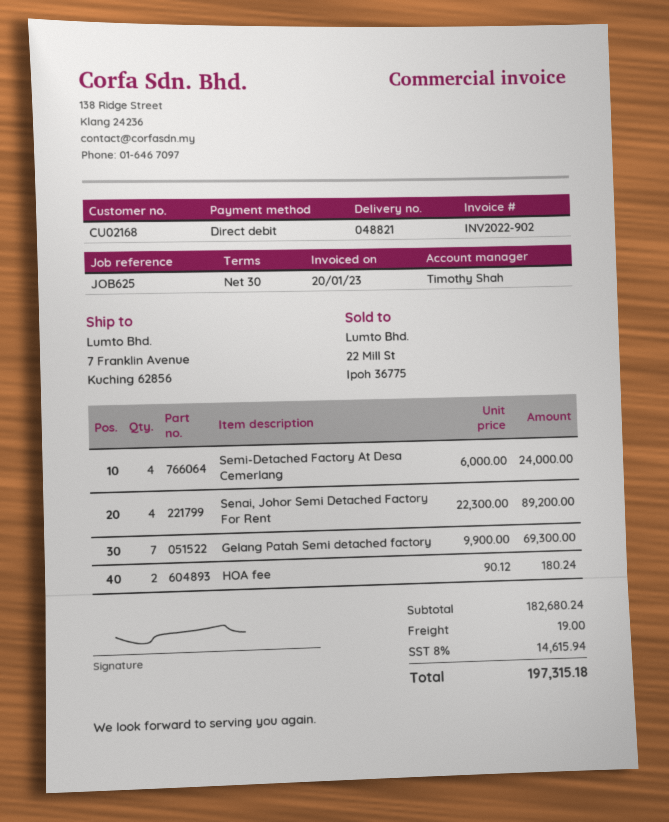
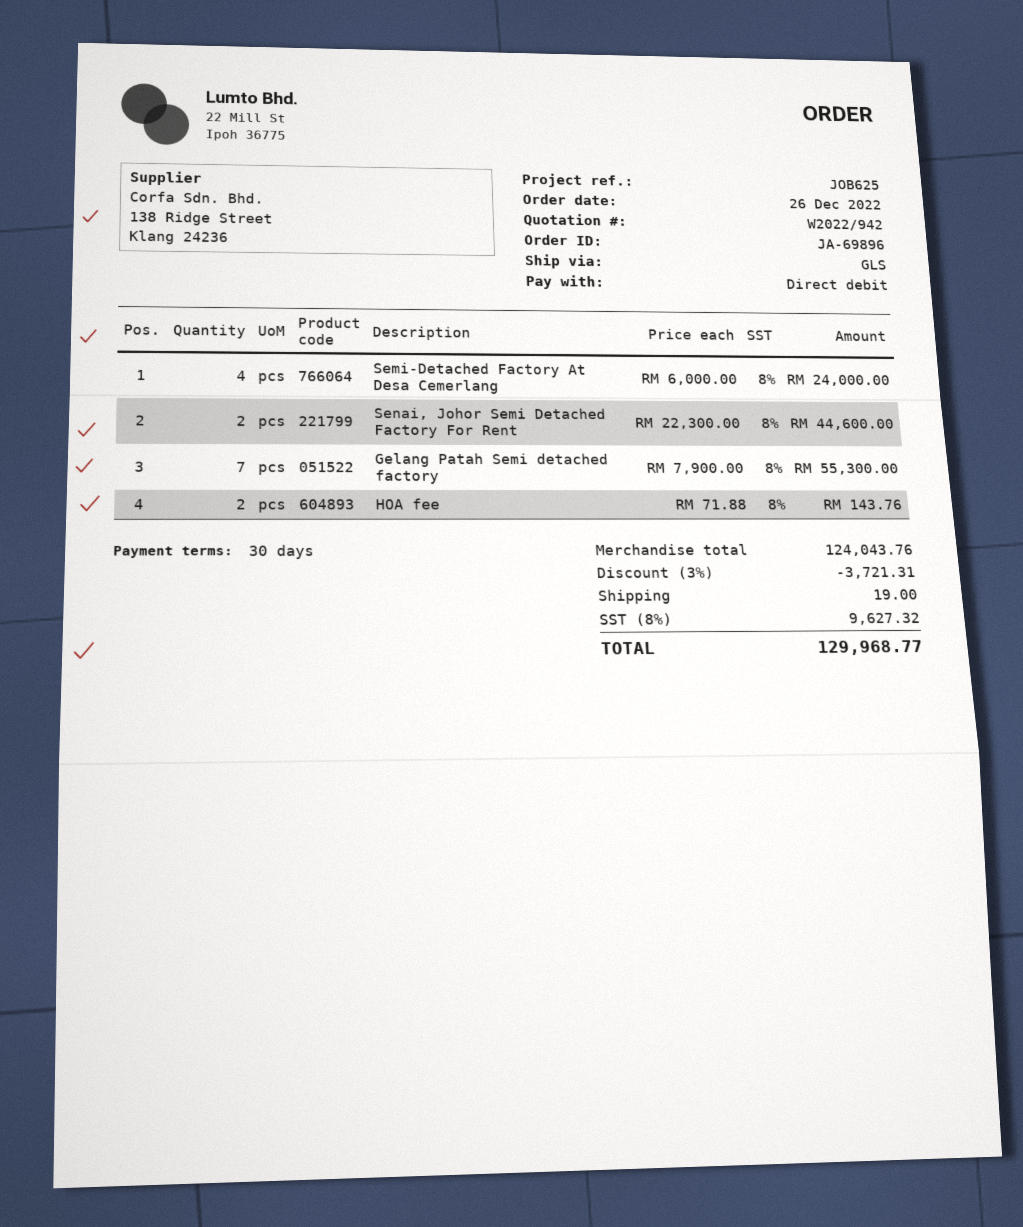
Senai, Johor Semi Detached Factory For Rent: 4 x 22300.00 = 89200.00 -> 2 x 22300.00 = 44600.00
Gelang Patah Semi detached factory: 7 x 9900.00 = 69300.00 -> 7 x 7900.00 = 55300.00
HOA fee: 2 x 90.12 = 180.24 -> 2 x 71.88 = 143.76
subtotal: 182680.24 -> 124043.76
discount: none -> 3% = 3721.31
tax: 8% = 14615.94 -> 8% = 9627.32
total: 197315.18 -> 129968.77

